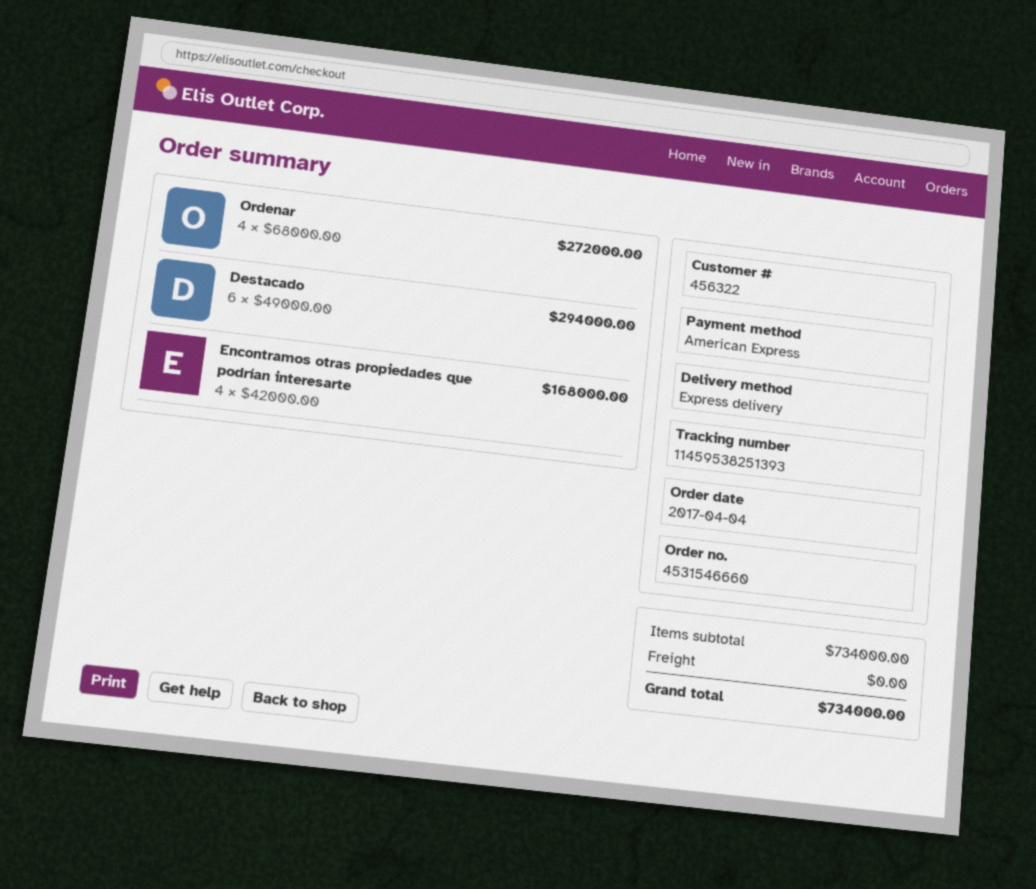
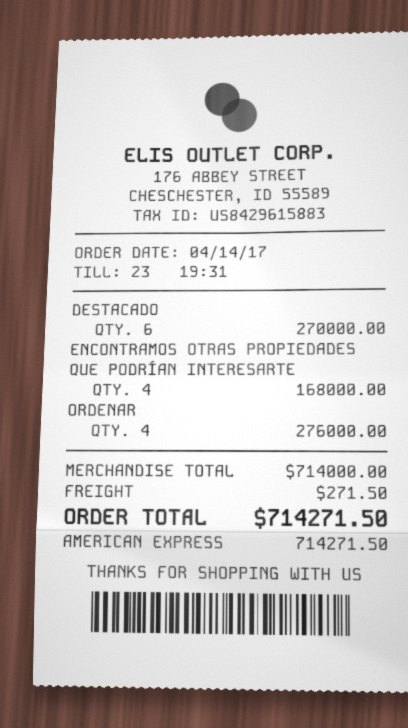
order date: 2017-04-04 -> 2017-04-14
Ordenar: 4 for 272000.00 -> 4 for 276000.00
Destacado: 6 for 294000.00 -> 6 for 270000.00
subtotal: 734000.00 -> 714000.00
shipping: 0.00 -> 271.50
total: 734000.00 -> 714271.50

